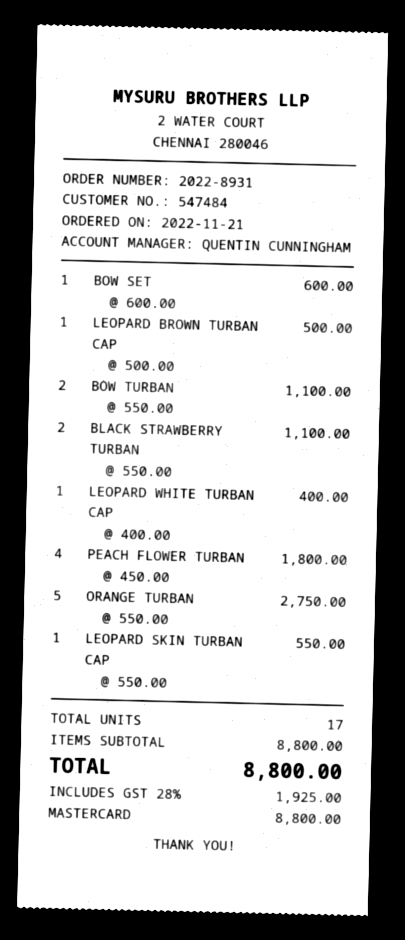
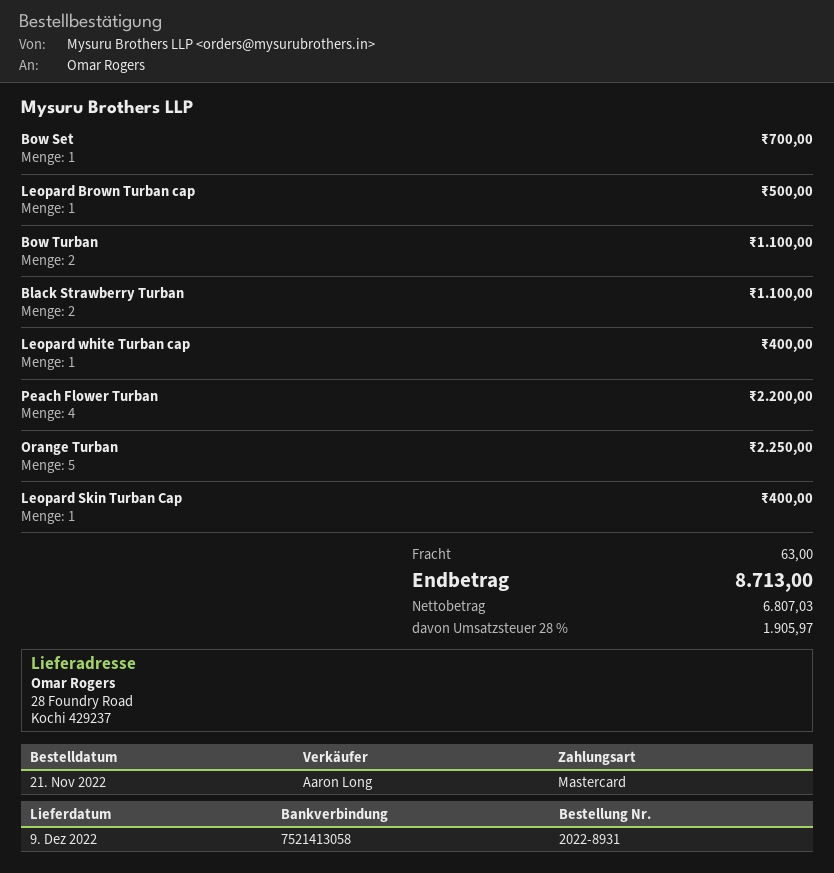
sales rep: QUENTIN CUNNINGHAM -> Aaron Long
BOW SET: 1 for 600.00 -> 1 for 700.00
PEACH FLOWER TURBAN: 4 for 1800.00 -> 4 for 2200.00
ORANGE TURBAN: 5 for 2750.00 -> 5 for 2250.00
LEOPARD SKIN TURBAN CAP: 1 for 550.00 -> 1 for 400.00
shipping: none -> 63.00
tax: 28% = 1925.00 -> 28% = 1905.97
total: 8800.00 -> 8713.00

